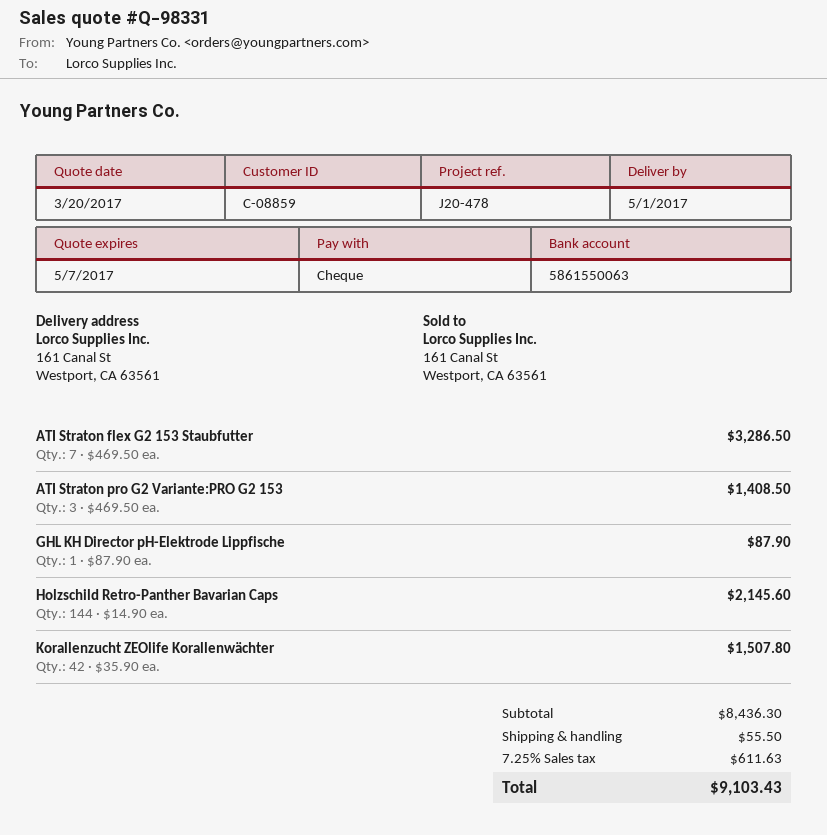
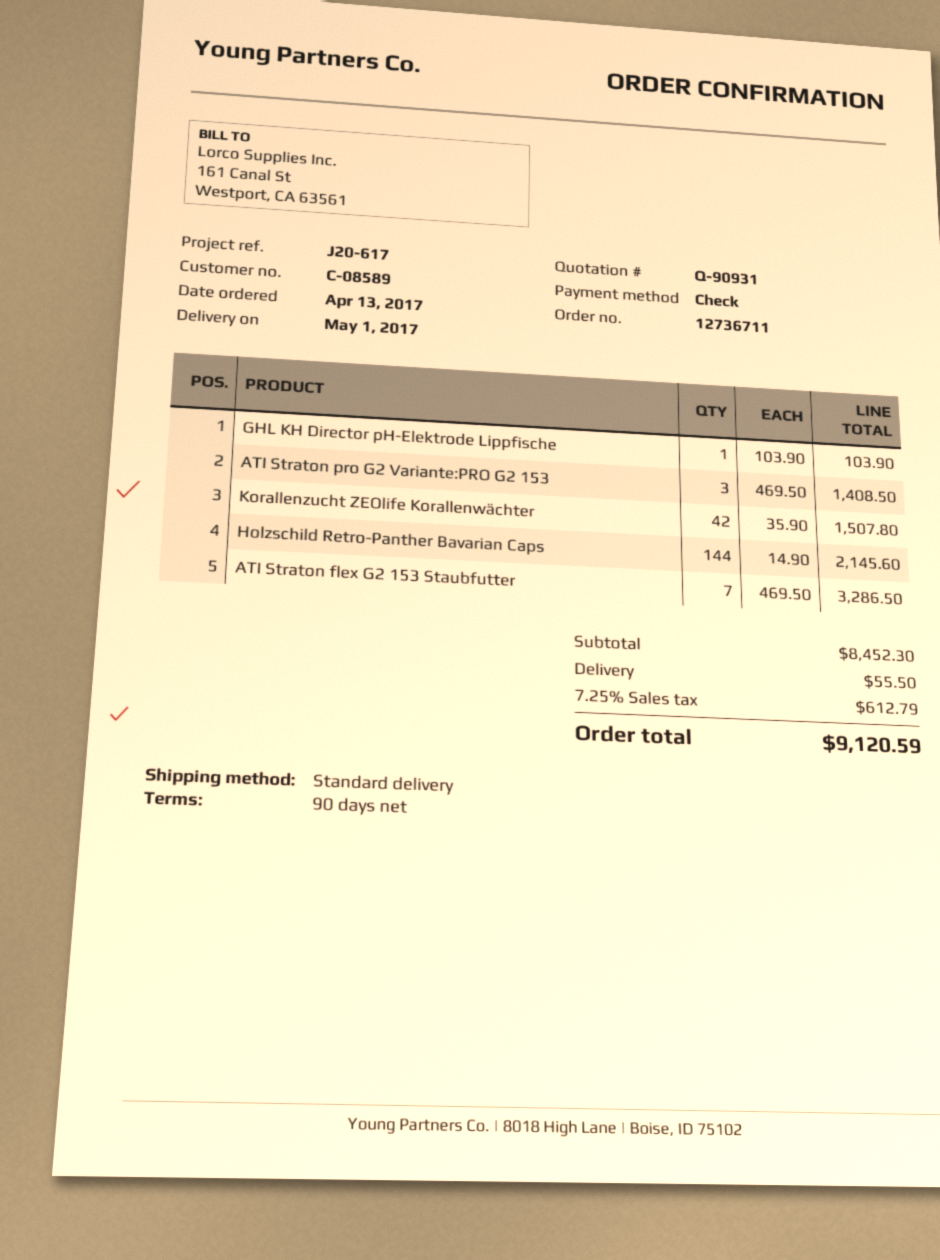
quote number: Q-98331 -> Q-90931
customer number: C-08859 -> C-08589
reference: J20-478 -> J20-617
GHL KH Director pH-Elektrode Lippfische: 1 x 87.90 = 87.90 -> 1 x 103.90 = 103.90
subtotal: 8436.30 -> 8452.30
tax: 7.25% = 611.63 -> 7.25% = 612.79
total: 9103.43 -> 9120.59

